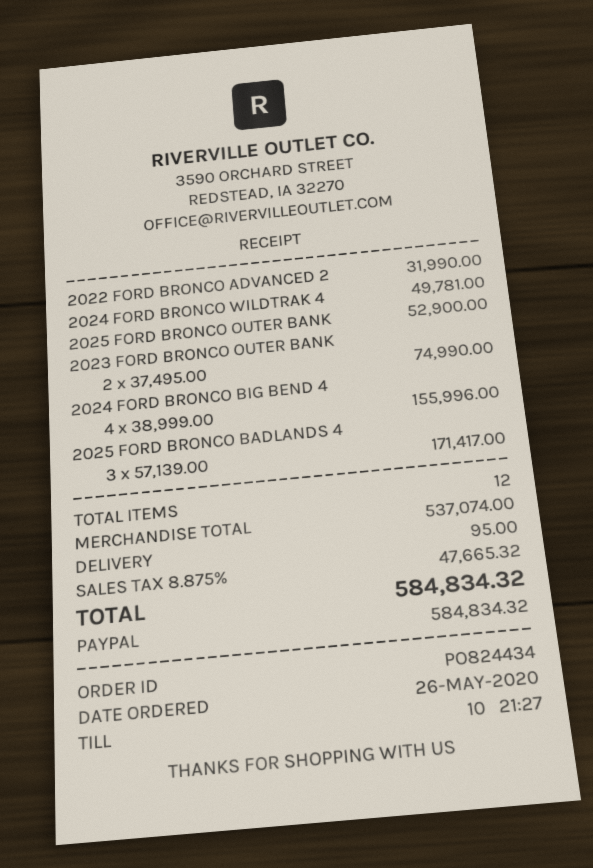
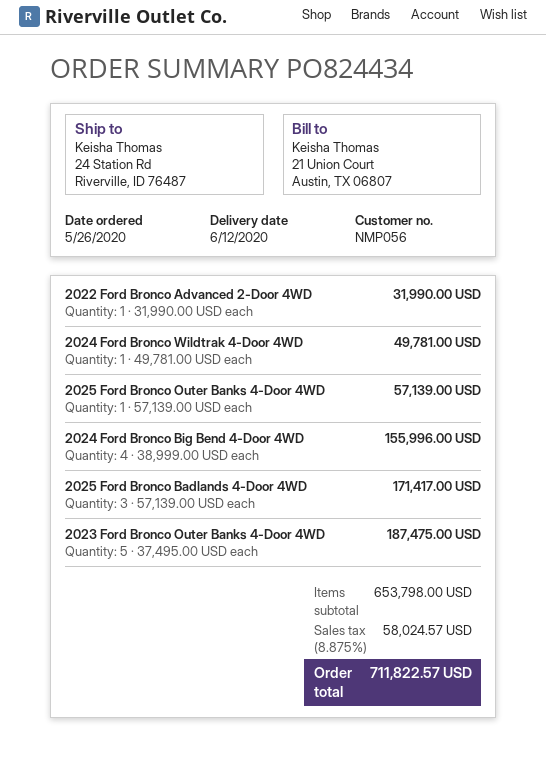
2025 FORD BRONCO OUTER BANK: 1 x 52900.00 = 52900.00 -> 1 x 57139.00 = 57139.00
2023 FORD BRONCO OUTER BANK: 2 x 37495.00 = 74990.00 -> 5 x 37495.00 = 187475.00
subtotal: 537074.00 -> 653798.00
shipping: 95.00 -> none
tax: 8.875% = 47665.32 -> 8.875% = 58024.57
total: 584834.32 -> 711822.57

